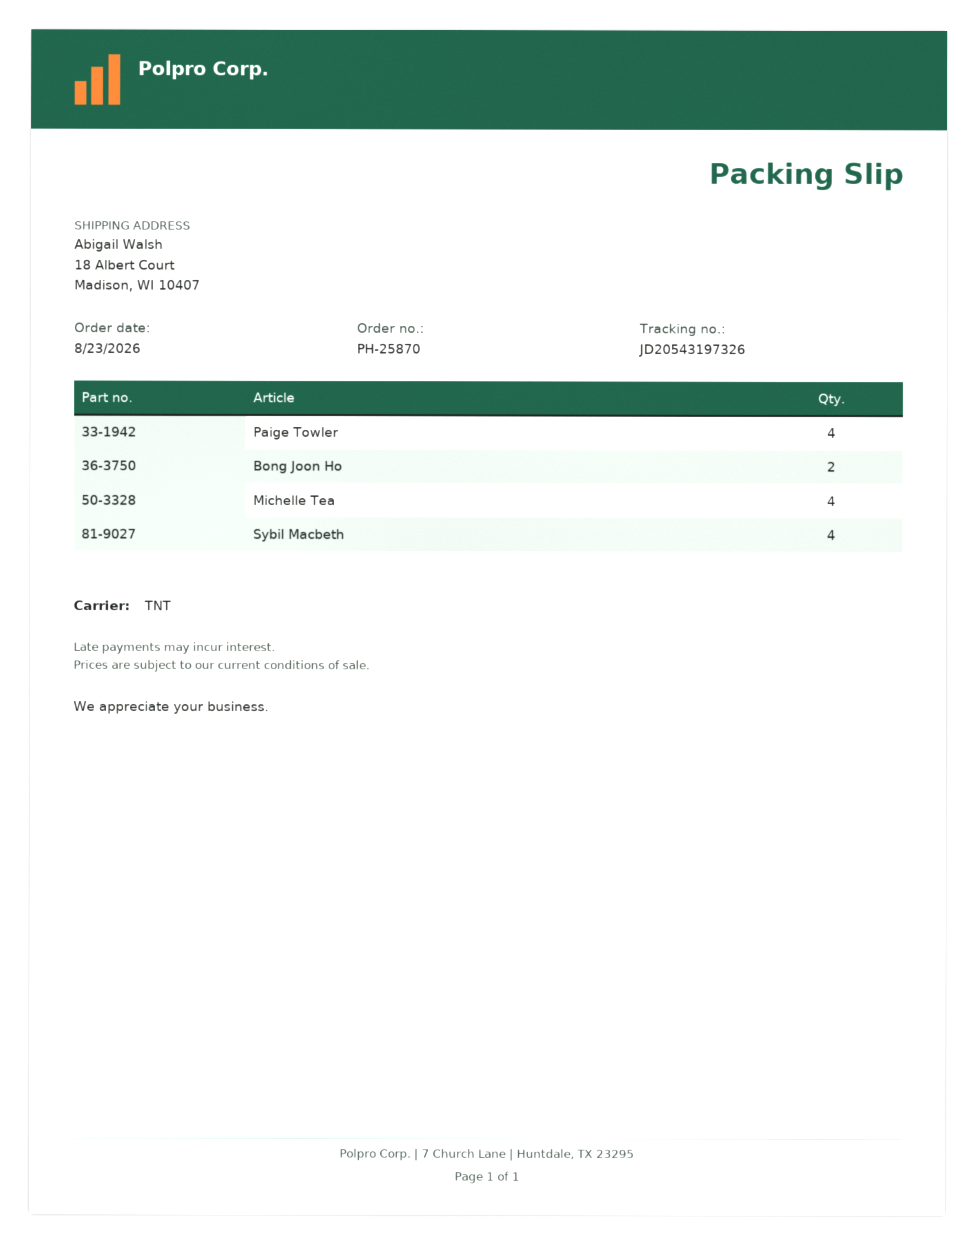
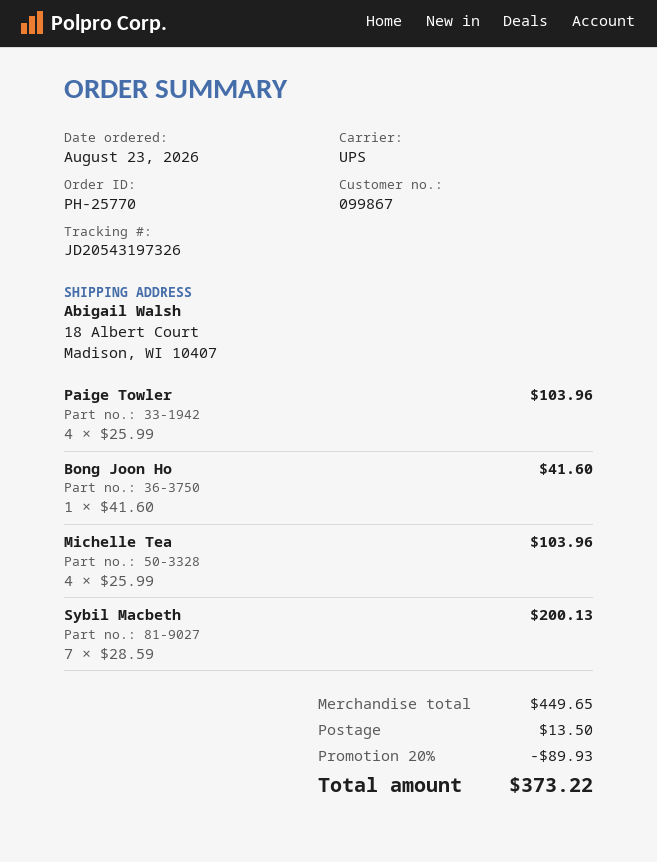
order number: PH-25870 -> PH-25770
shipping method: TNT -> UPS
Bong Joon Ho: 2 -> 1
Sybil Macbeth: 4 -> 7

